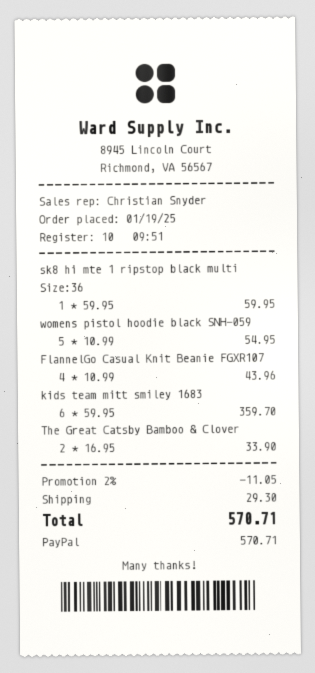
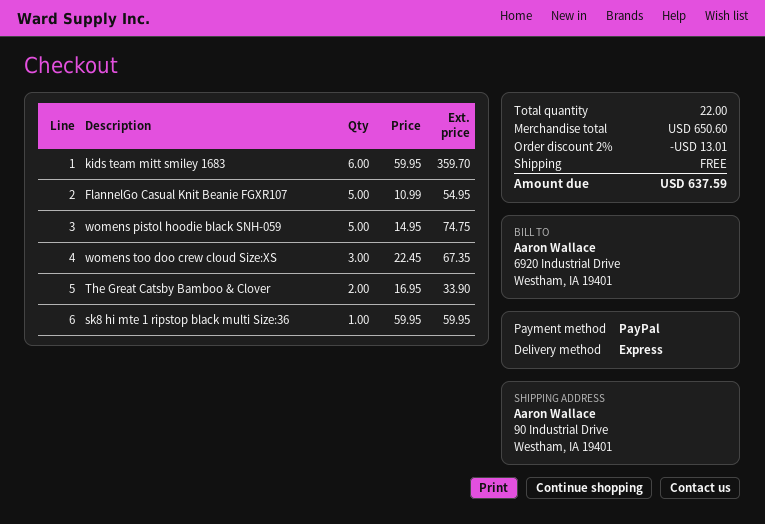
womens pistol hoodie black SNH-059: 5 x 10.99 = 54.95 -> 5 x 14.95 = 74.75
FlannelGo Casual Knit Beanie FGXR107: 4 x 10.99 = 43.96 -> 5 x 10.99 = 54.95
womens too doo crew cloud Size:XS: none -> 3 x 22.45 = 67.35
discount: 2% = 11.05 -> 2% = 13.01
shipping: 29.30 -> 0.00
total: 570.71 -> 637.59

